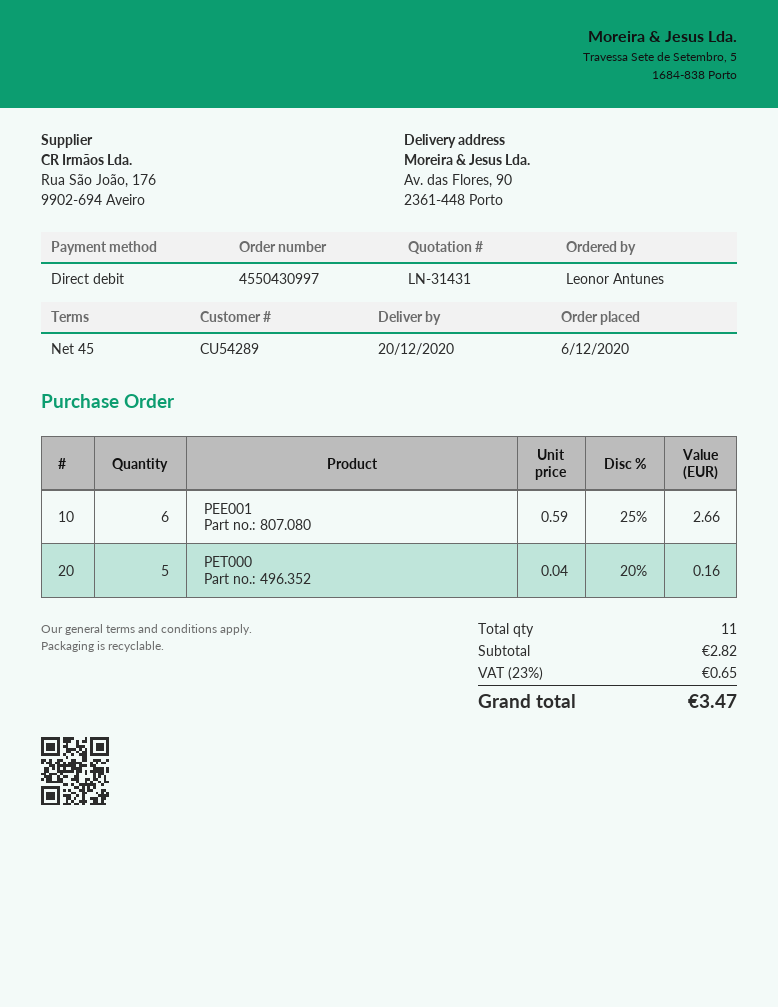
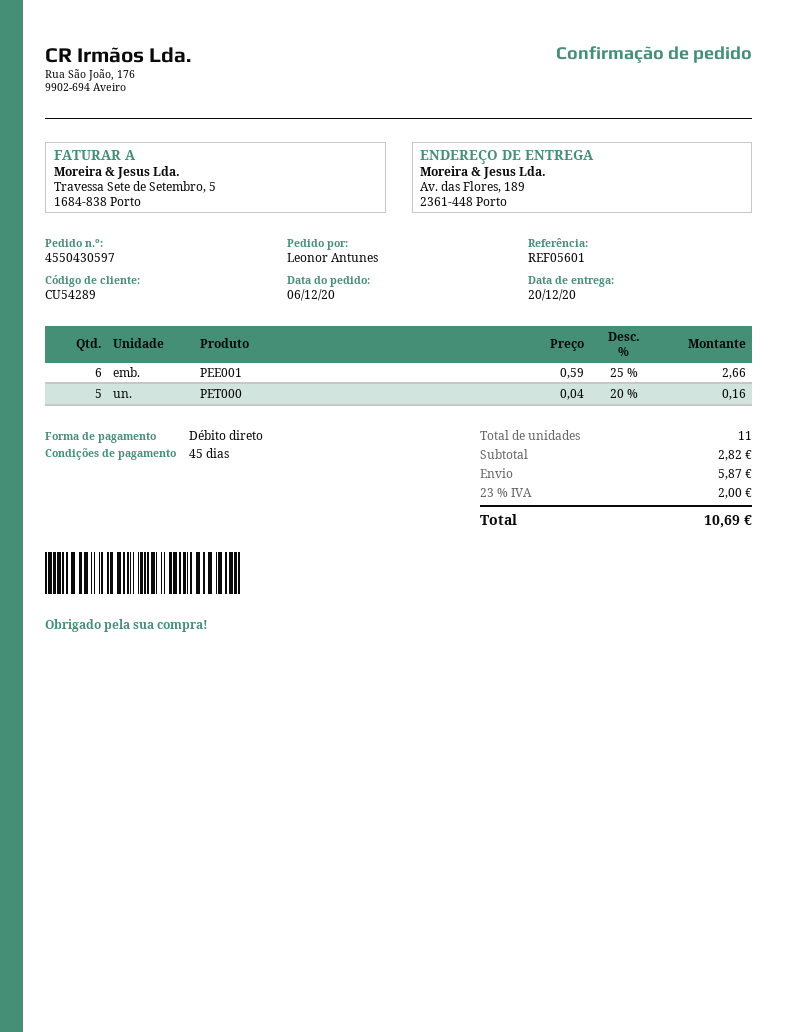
order number: 4550430997 -> 4550430597
ship to: Av. das Flores, 90, 2361-448 Porto -> Av. das Flores, 189, 2361-448 Porto
shipping: none -> 5.87
tax: 23% = 0.65 -> 23% = 2.00
total: 3.47 -> 10.69

